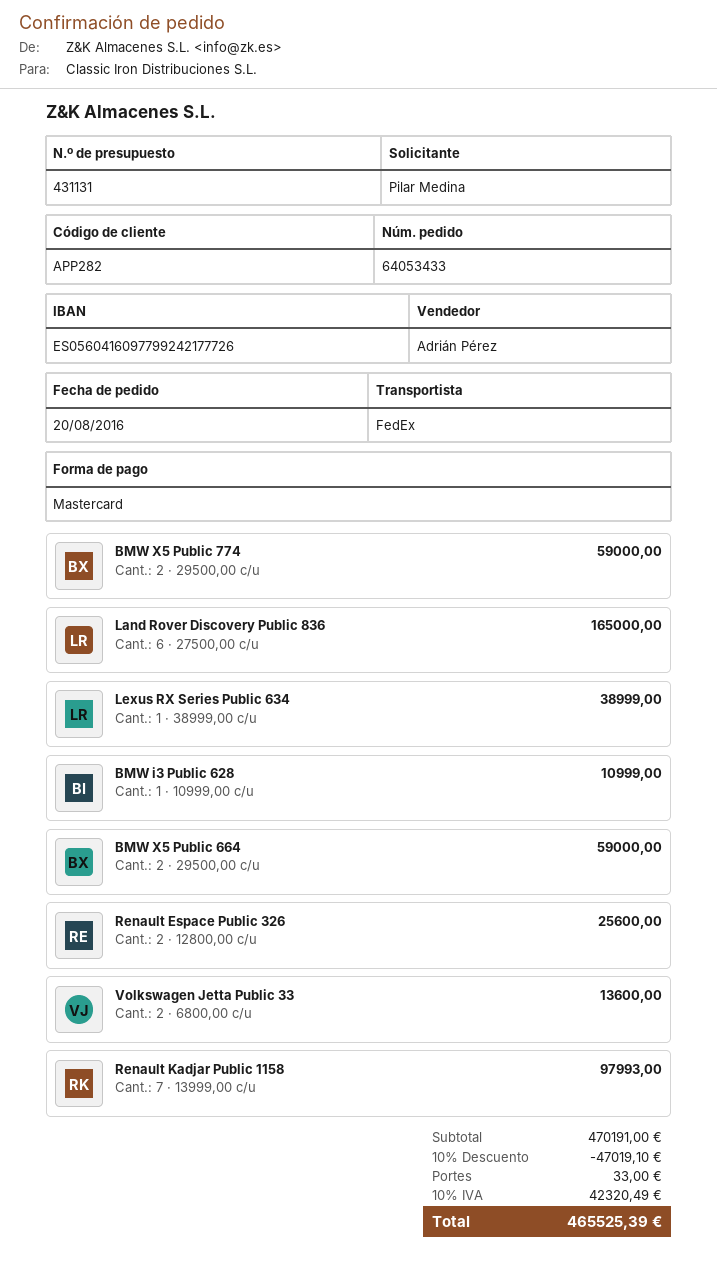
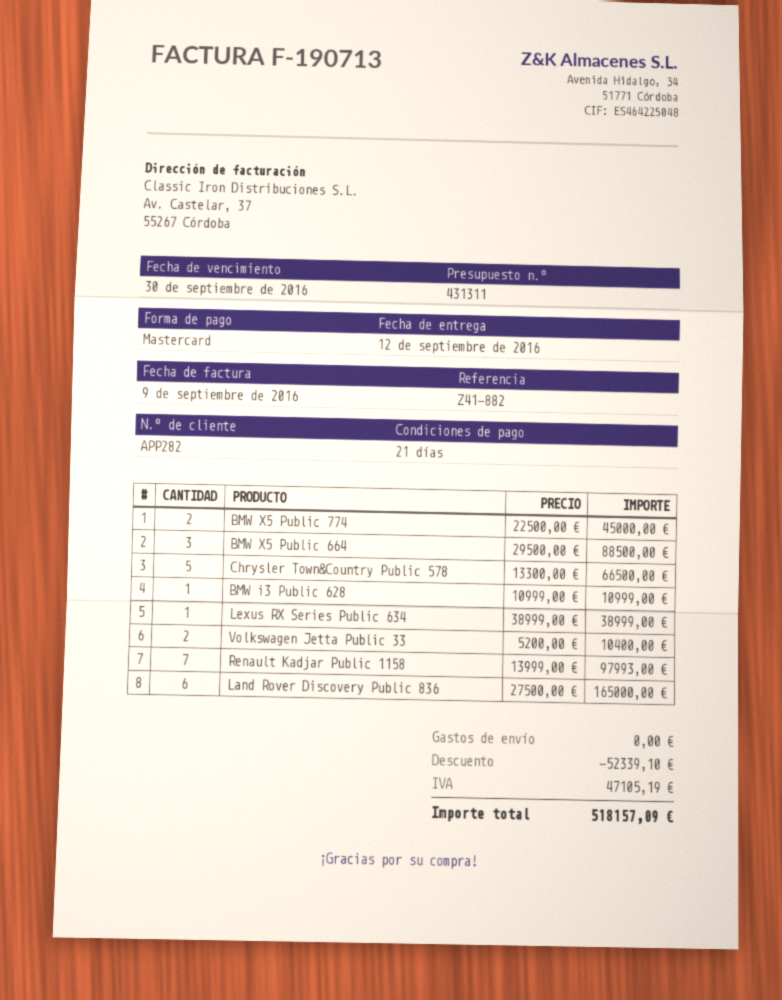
quote number: 431131 -> 431311
BMW X5 Public 774: 2 x 29500.00 = 59000.00 -> 2 x 22500.00 = 45000.00
BMW X5 Public 664: 2 x 29500.00 = 59000.00 -> 3 x 29500.00 = 88500.00
Renault Espace Public 326: 2 x 12800.00 = 25600.00 -> none
Volkswagen Jetta Public 33: 2 x 6800.00 = 13600.00 -> 2 x 5200.00 = 10400.00
Chrysler Town&Country Public 578: none -> 5 x 13300.00 = 66500.00
discount: 47019.10 -> 52339.10
shipping: 33.00 -> 0.00
tax: 42320.49 -> 47105.19
total: 465525.39 -> 518157.09

